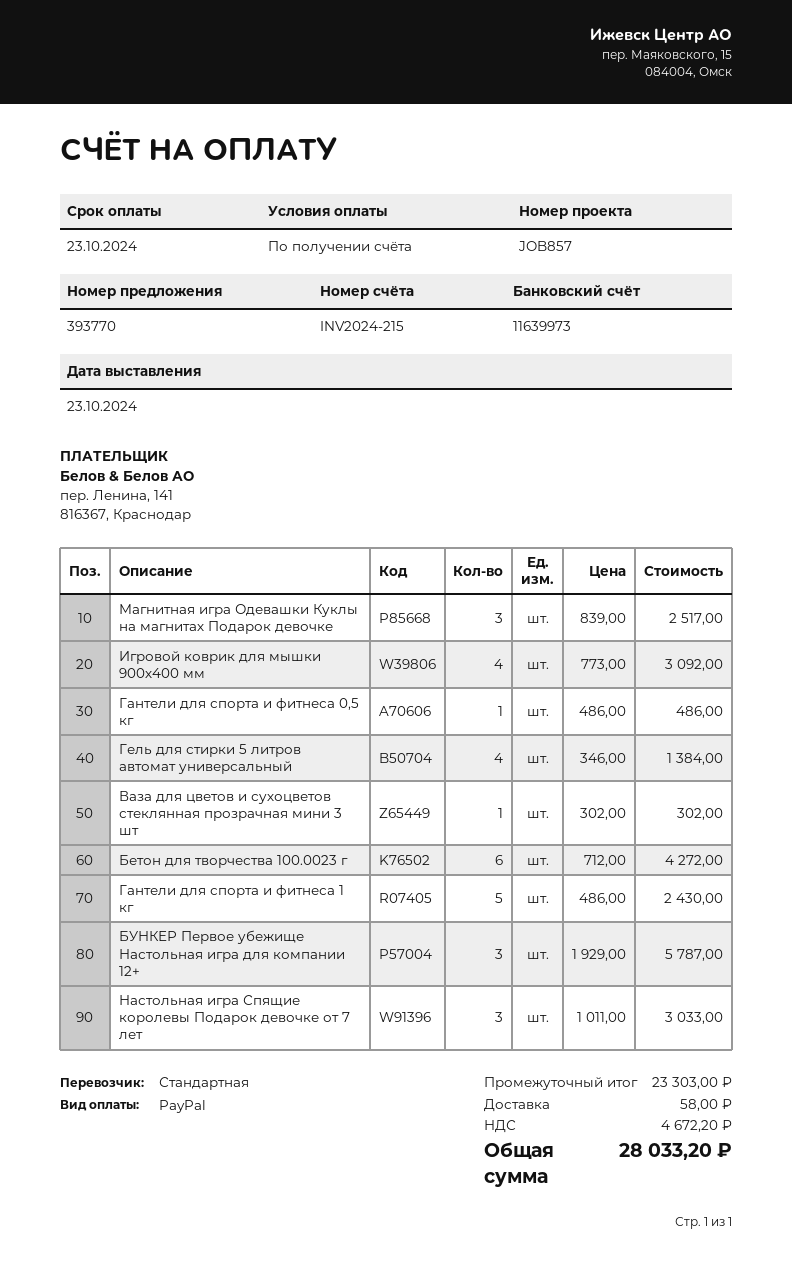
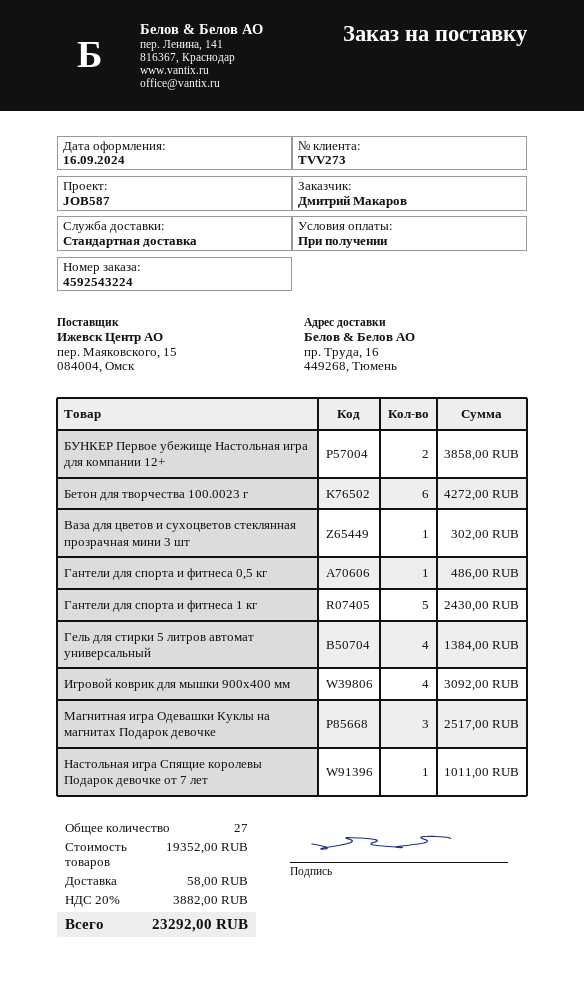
reference: JOB857 -> JOB587
БУНКЕР Первое убежище Настольная игра для компании 12+: 3 for 5787.00 -> 2 for 3858.00
Настольная игра Спящие королевы Подарок девочке от 7 лет: 3 for 3033.00 -> 1 for 1011.00
subtotal: 23303.00 -> 19352.00
tax: 4672.20 -> 3882.00
total: 28033.20 -> 23292.00

